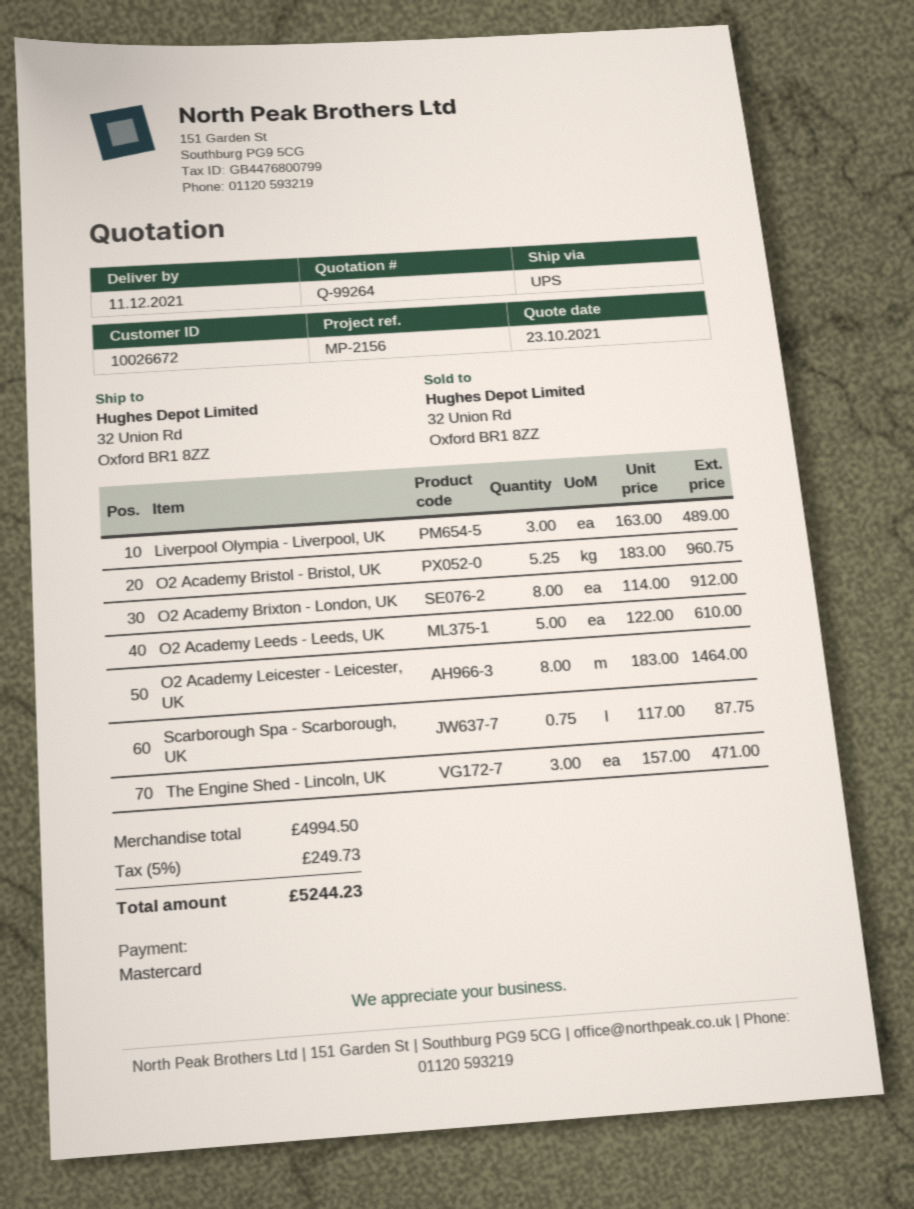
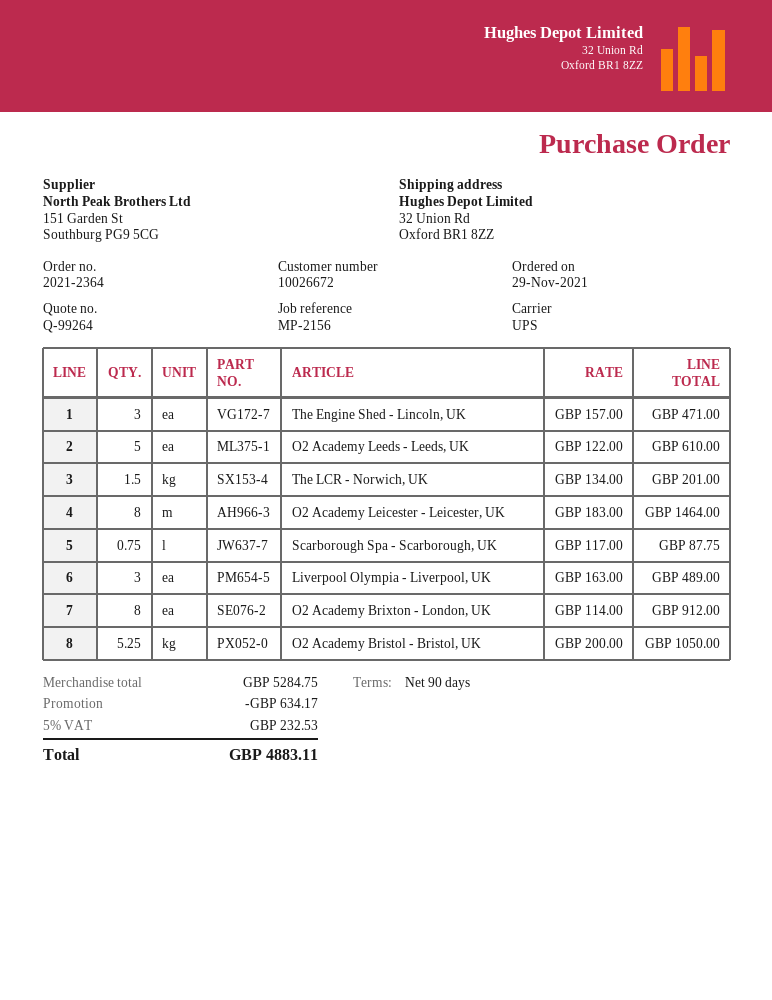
O2 Academy Bristol - Bristol, UK: 5.25 x 183.00 = 960.75 -> 5.25 x 200.00 = 1050.00
The LCR - Norwich, UK: none -> 1.5 x 134.00 = 201.00
subtotal: 4994.50 -> 5284.75
discount: none -> 634.17
tax: 5% = 249.73 -> 5% = 232.53
total: 5244.23 -> 4883.11

